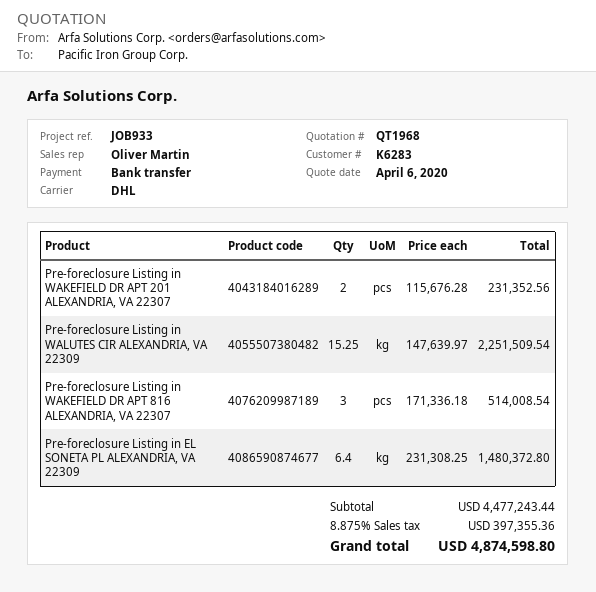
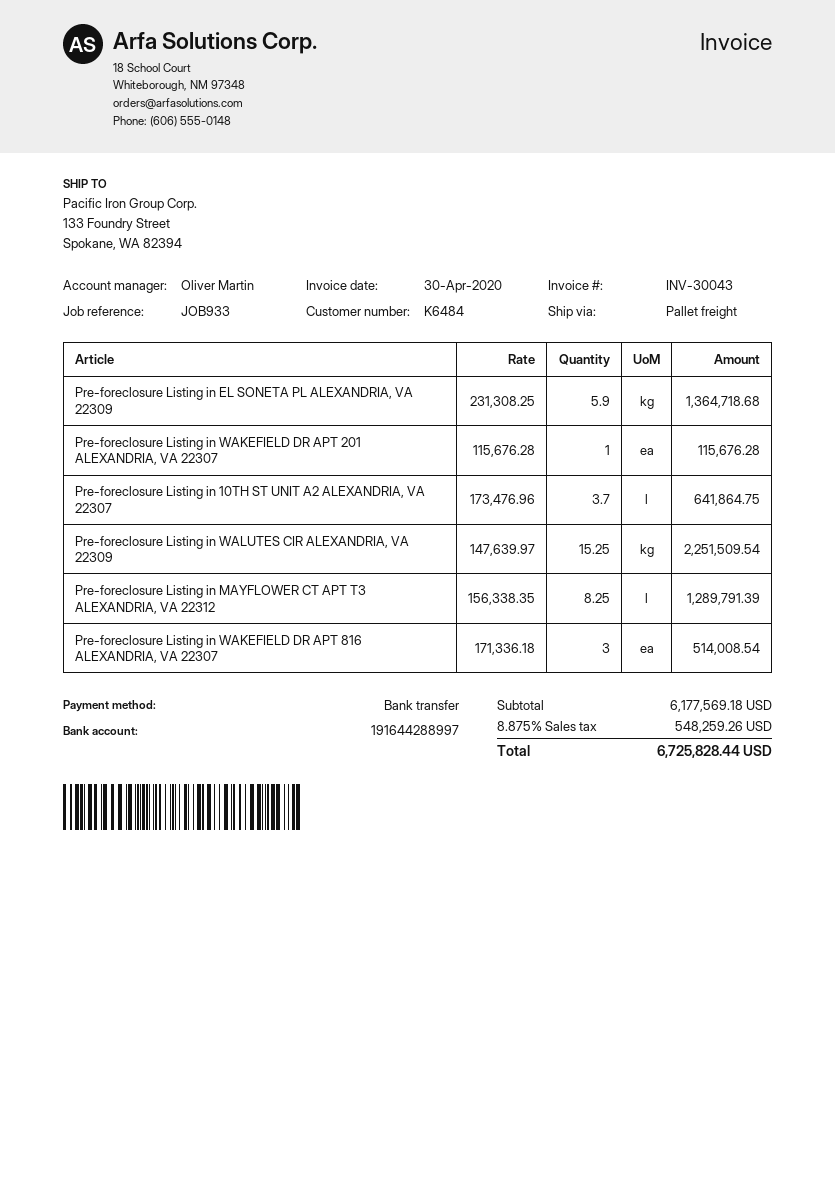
customer number: K6283 -> K6484
shipping method: DHL -> pallet freight
Pre-foreclosure Listing in WAKEFIELD DR APT 201 ALEXANDRIA, VA 22307: 2 x 115676.28 = 231352.56 -> 1 x 115676.28 = 115676.28
Pre-foreclosure Listing in EL SONETA PL ALEXANDRIA, VA 22309: 6.4 x 231308.25 = 1480372.80 -> 5.9 x 231308.25 = 1364718.68
Pre-foreclosure Listing in 10TH ST UNIT A2 ALEXANDRIA, VA 22307: none -> 3.7 x 173476.96 = 641864.75
Pre-foreclosure Listing in MAYFLOWER CT APT T3 ALEXANDRIA, VA 22312: none -> 8.25 x 156338.35 = 1289791.39
subtotal: 4477243.44 -> 6177569.18
tax: 8.875% = 397355.36 -> 8.875% = 548259.26
total: 4874598.80 -> 6725828.44

